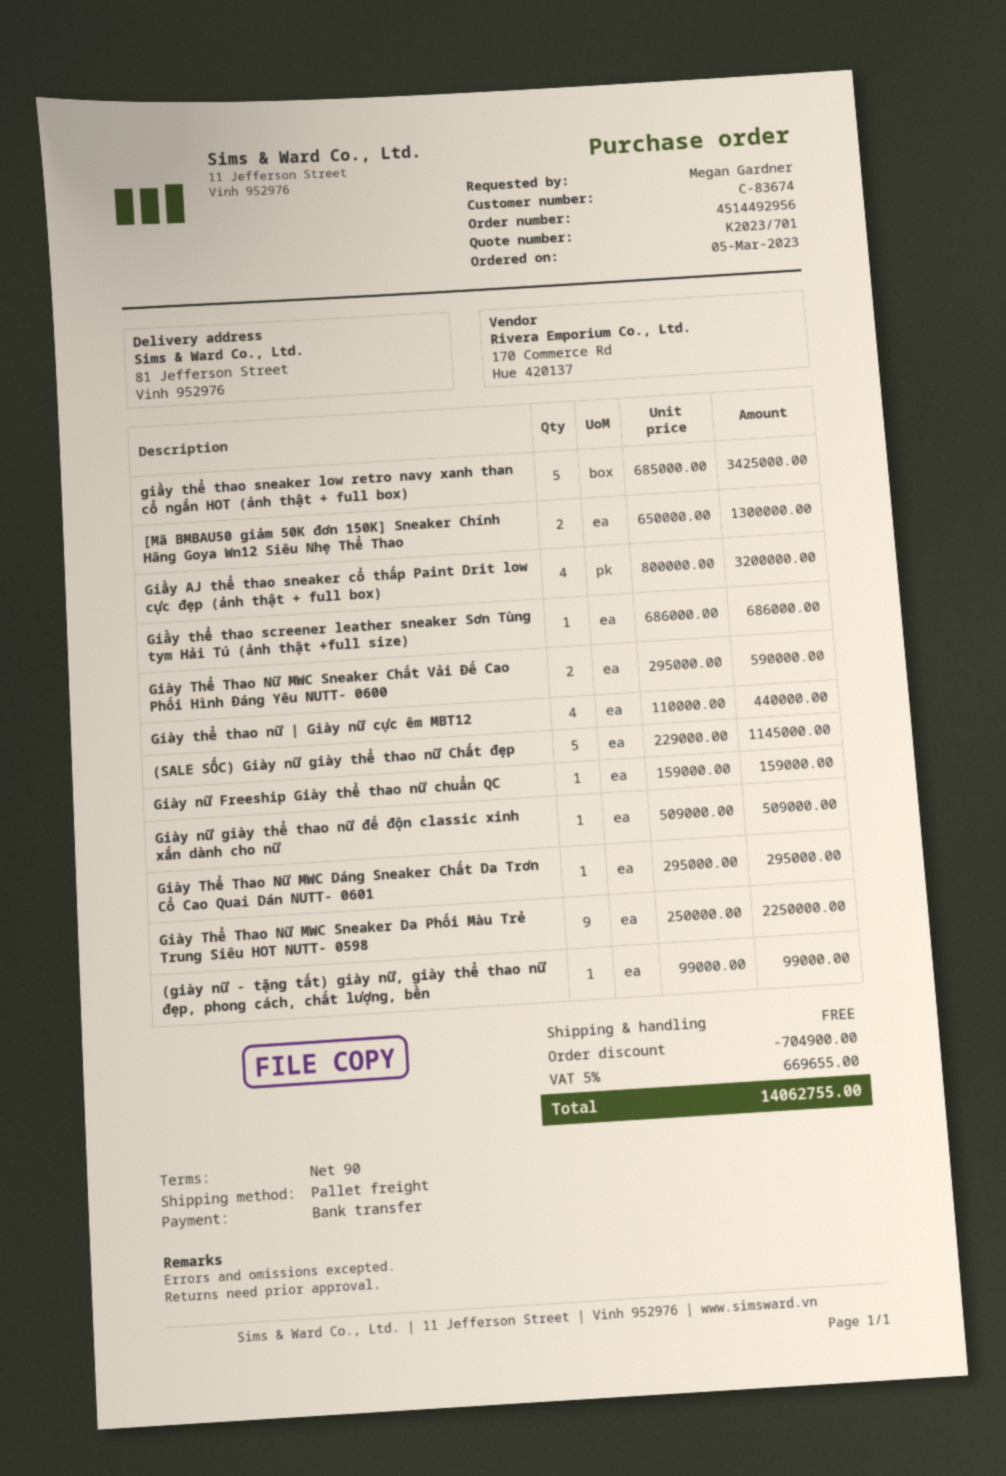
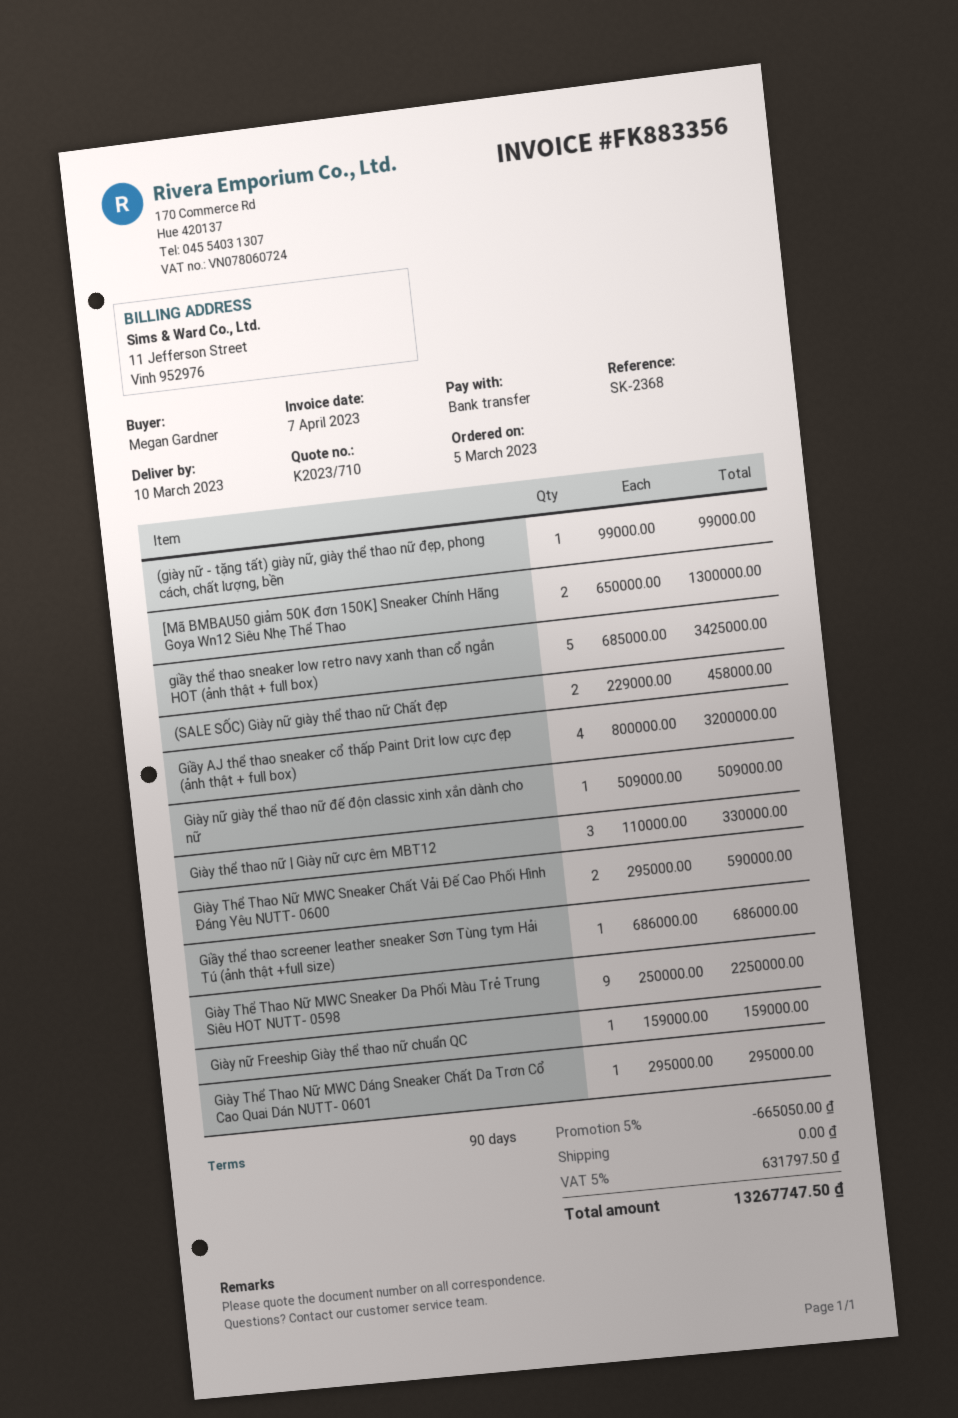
quote number: K2023/701 -> K2023/710
Giày thể thao nữ | Giày nữ cực êm MBT12: 4 x 110000.00 = 440000.00 -> 3 x 110000.00 = 330000.00
(SALE SỐC) Giày nữ giày thể thao nữ Chất đẹp: 5 x 229000.00 = 1145000.00 -> 2 x 229000.00 = 458000.00
discount: 704900.00 -> 665050.00
tax: 5% = 669655.00 -> 5% = 631797.50
total: 14062755.00 -> 13267747.50

